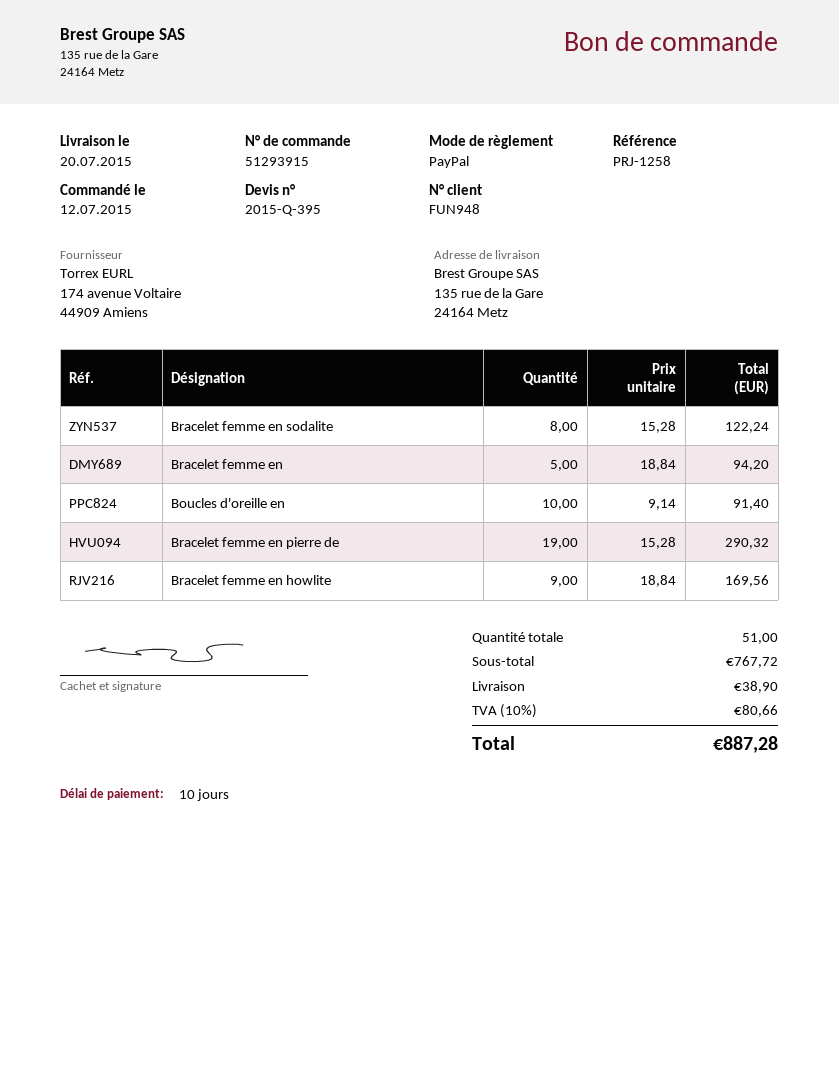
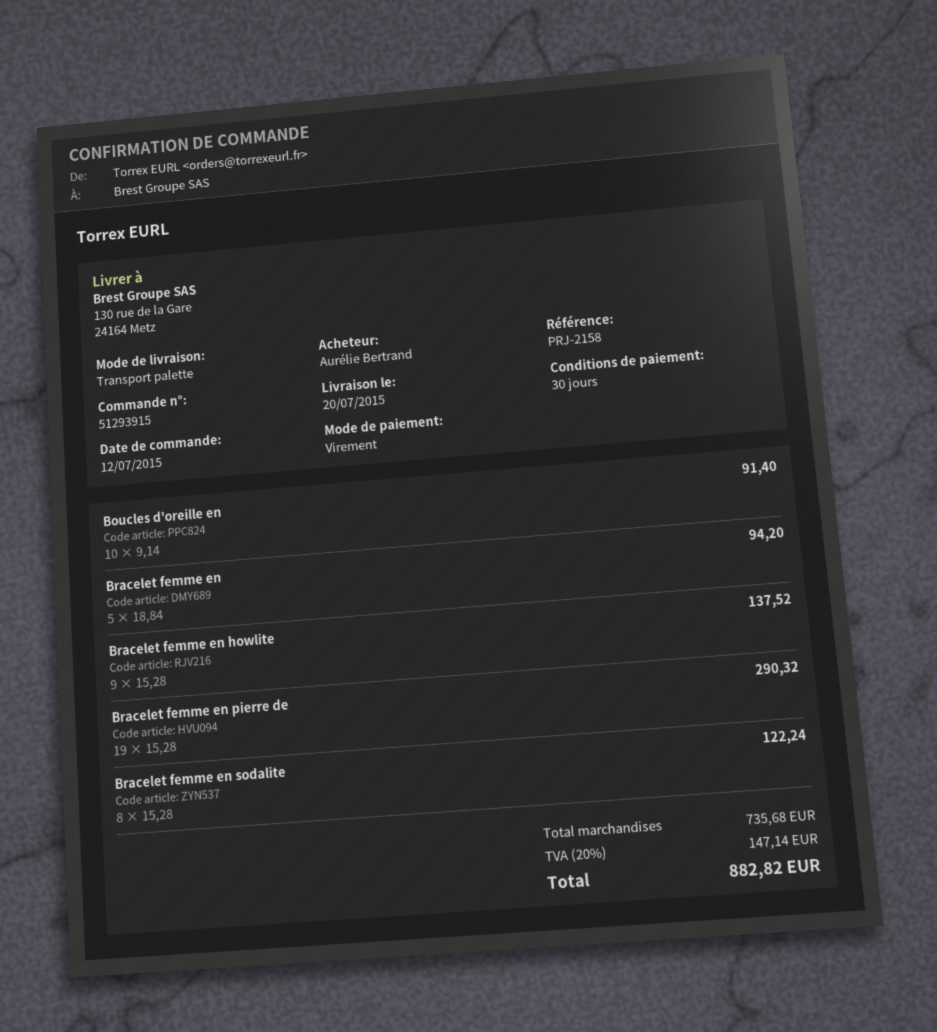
payment terms: 10 days -> 30 days
reference: PRJ-1258 -> PRJ-2158
payment method: PayPal -> bank transfer
ship to: 135 rue de la Gare, 24164 Metz -> 130 rue de la Gare, 24164 Metz
Bracelet femme en howlite: 9 x 18.84 = 169.56 -> 9 x 15.28 = 137.52
subtotal: 767.72 -> 735.68
shipping: 38.90 -> none
tax: 10% = 80.66 -> 20% = 147.14
total: 887.28 -> 882.82

